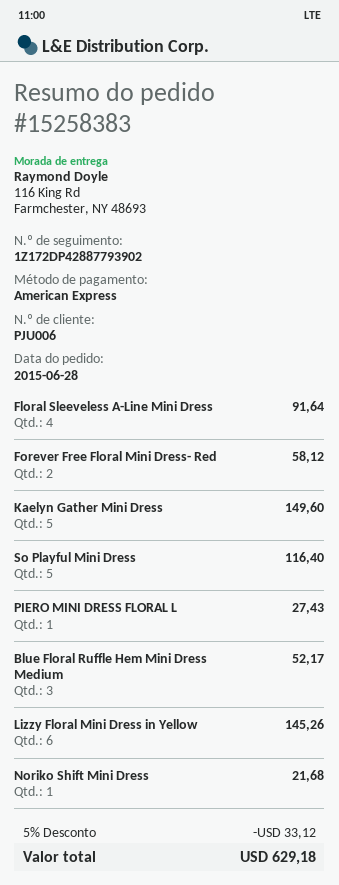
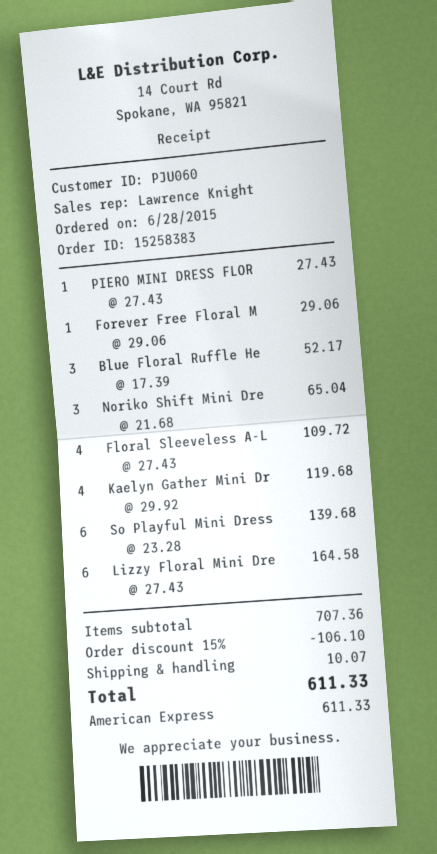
customer number: PJU006 -> PJU060
Floral Sleeveless A-Line Mini Dress: 4 for 91.64 -> 4 for 109.72
Forever Free Floral Mini Dress- Red: 2 for 58.12 -> 1 for 29.06
Kaelyn Gather Mini Dress: 5 for 149.60 -> 4 for 119.68
So Playful Mini Dress: 5 for 116.40 -> 6 for 139.68
Lizzy Floral Mini Dress in Yellow: 6 for 145.26 -> 6 for 164.58
Noriko Shift Mini Dress: 1 for 21.68 -> 3 for 65.04
discount: 5% = 33.12 -> 15% = 106.10
shipping: none -> 10.07
total: 629.18 -> 611.33

